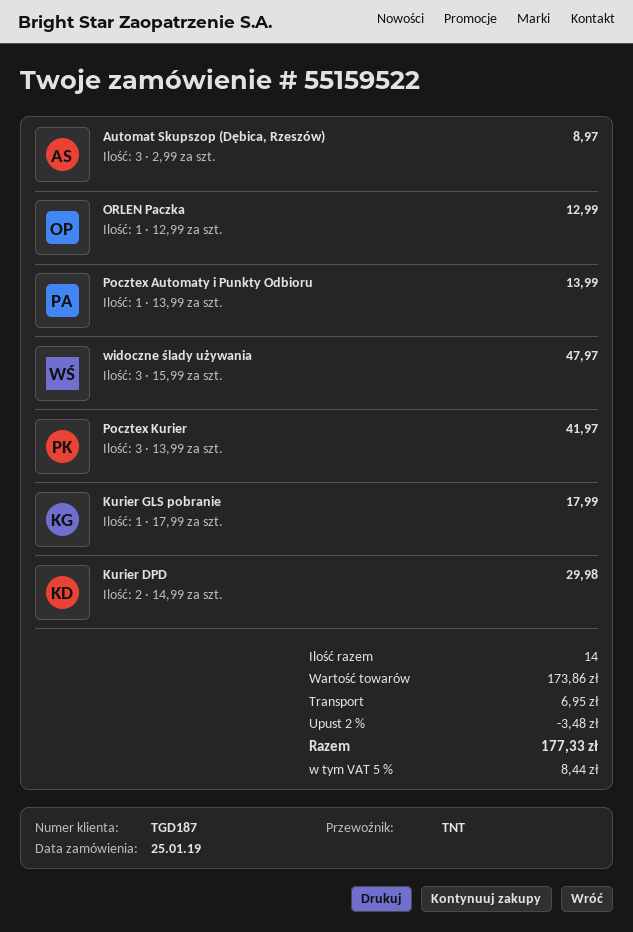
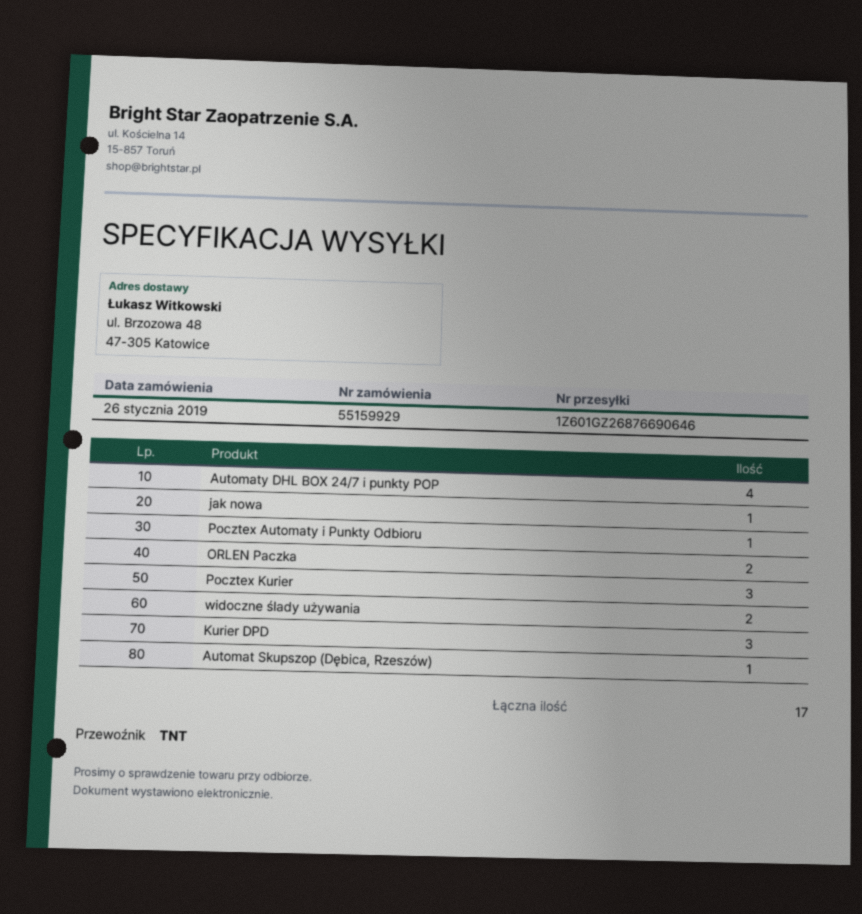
order number: 55159522 -> 55159929
order date: 2019-01-25 -> 2019-01-26
Automat Skupszop (Dębica, Rzeszów): 3 -> 1
ORLEN Paczka: 1 -> 2
widoczne ślady używania: 3 -> 2
Kurier GLS pobranie: 1 -> none
Kurier DPD: 2 -> 3
Automaty DHL BOX 24/7 i punkty POP: none -> 4
jak nowa: none -> 1
total quantity: 14 -> 17

